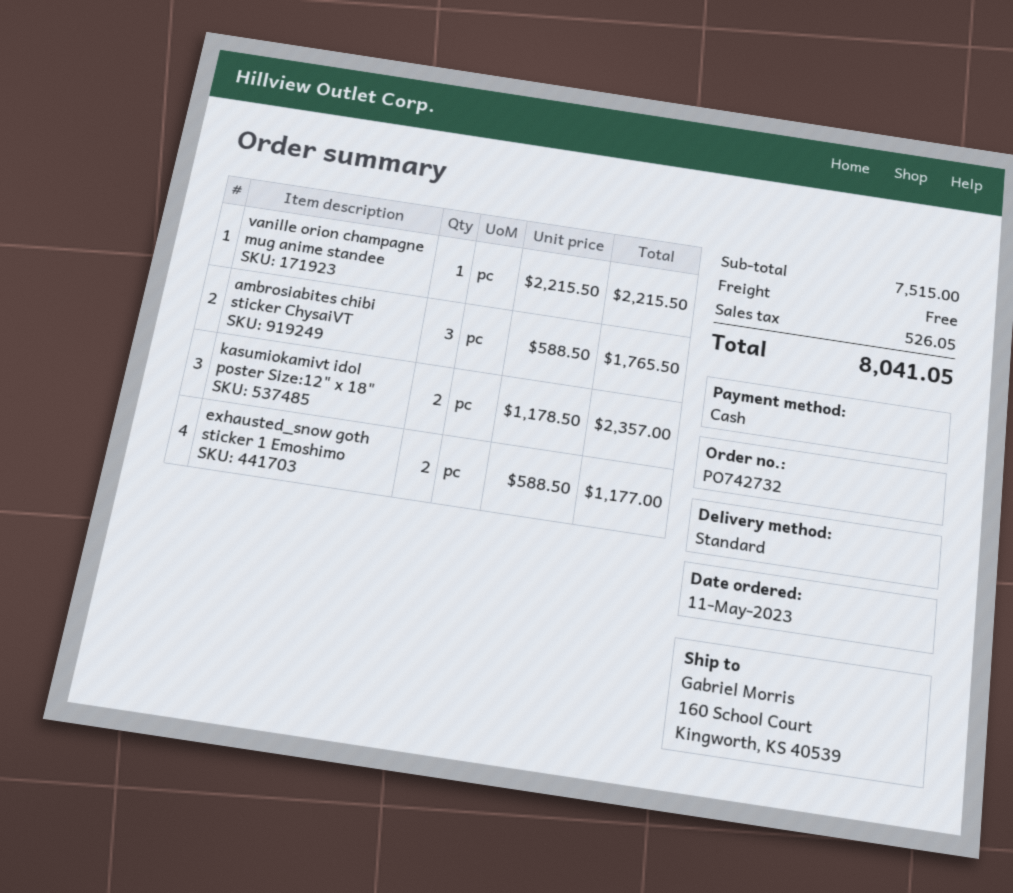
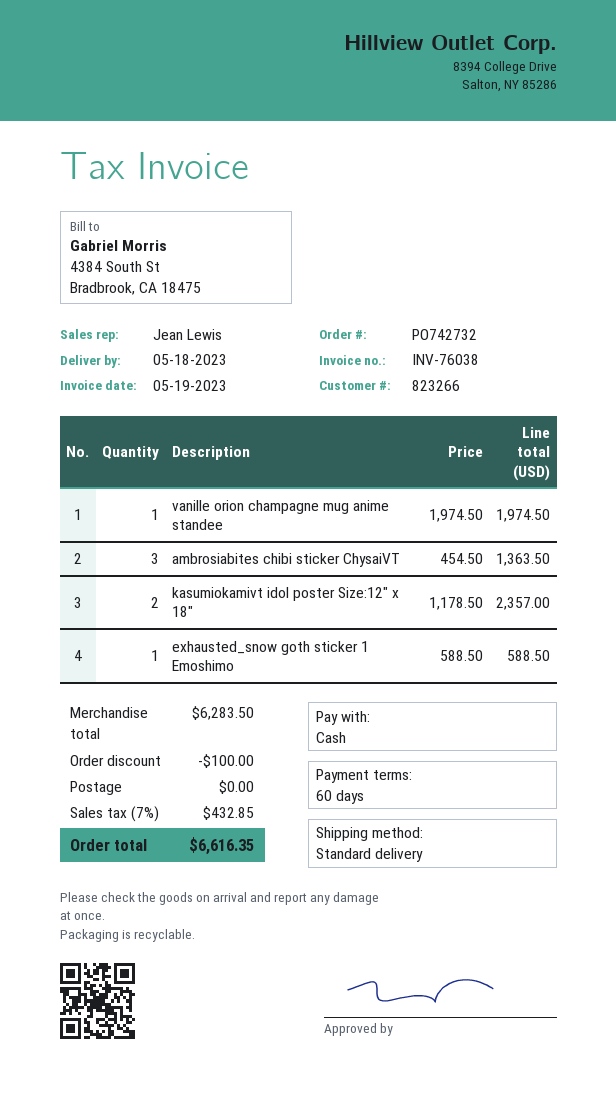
vanille orion champagne mug anime standee: 1 x 2215.50 = 2215.50 -> 1 x 1974.50 = 1974.50
ambrosiabites chibi sticker ChysaiVT: 3 x 588.50 = 1765.50 -> 3 x 454.50 = 1363.50
exhausted_snow goth sticker 1 Emoshimo: 2 x 588.50 = 1177.00 -> 1 x 588.50 = 588.50
subtotal: 7515.00 -> 6283.50
discount: none -> 100.00
tax: 526.05 -> 432.85
total: 8041.05 -> 6616.35

